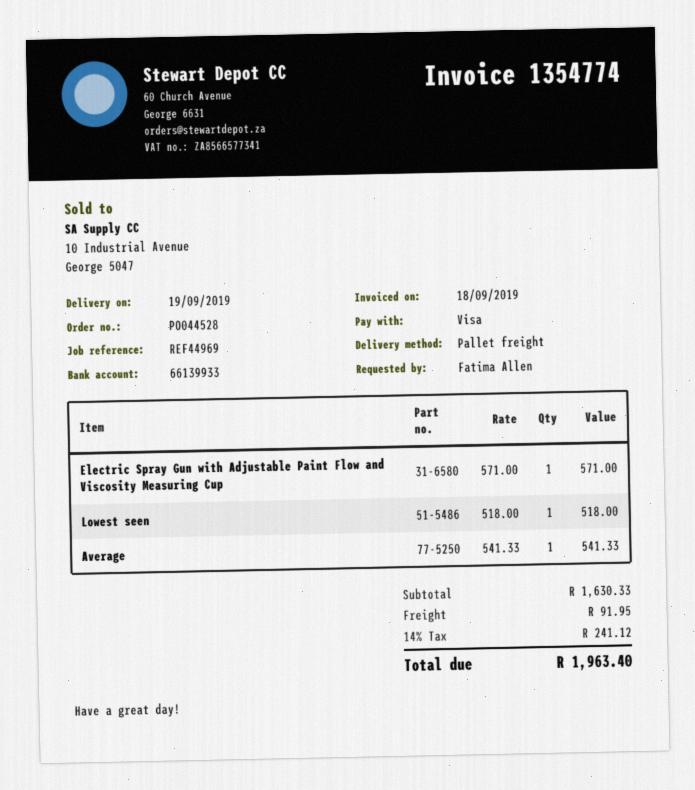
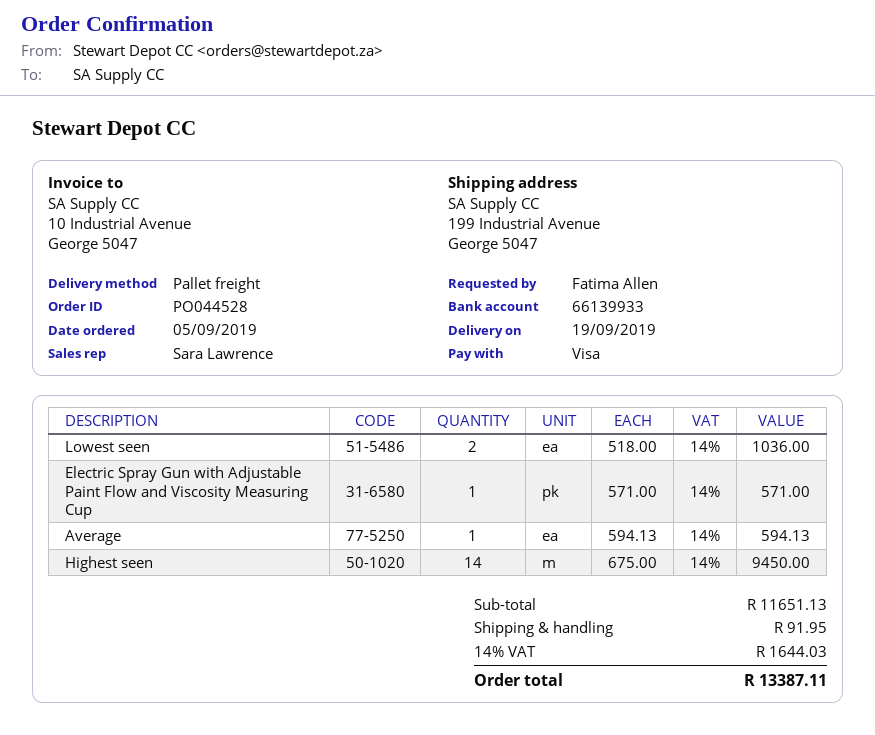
Lowest seen: 1 x 518.00 = 518.00 -> 2 x 518.00 = 1036.00
Average: 1 x 541.33 = 541.33 -> 1 x 594.13 = 594.13
Highest seen: none -> 14 x 675.00 = 9450.00
subtotal: 1630.33 -> 11651.13
tax: 14% = 241.12 -> 14% = 1644.03
total: 1963.40 -> 13387.11

